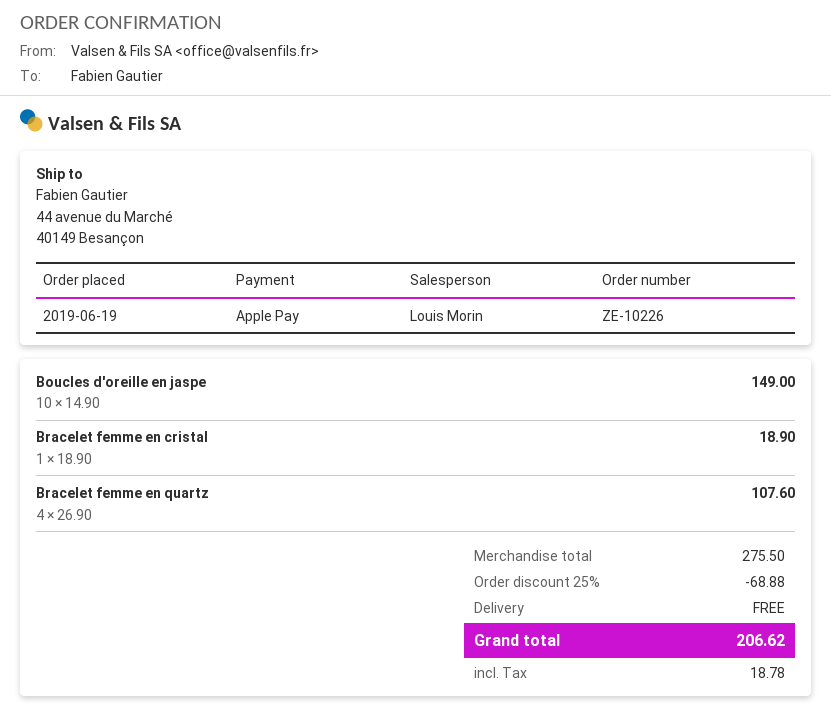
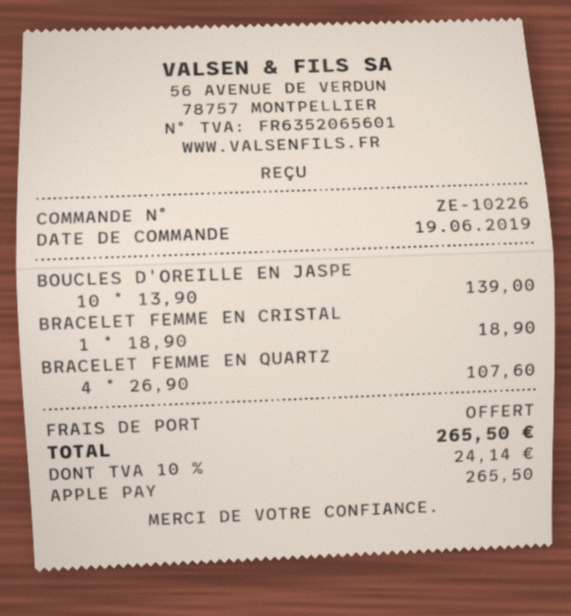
Boucles d'oreille en jaspe: 10 x 14.90 = 149.00 -> 10 x 13.90 = 139.00
discount: 25% = 68.88 -> none
tax: 18.78 -> 24.14
total: 206.62 -> 265.50

